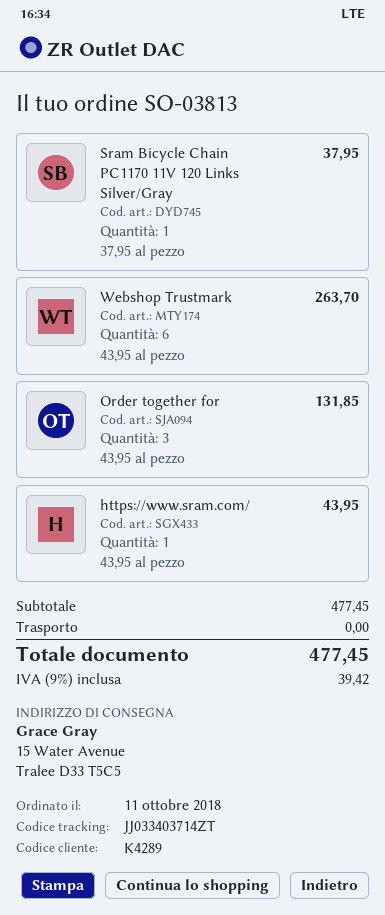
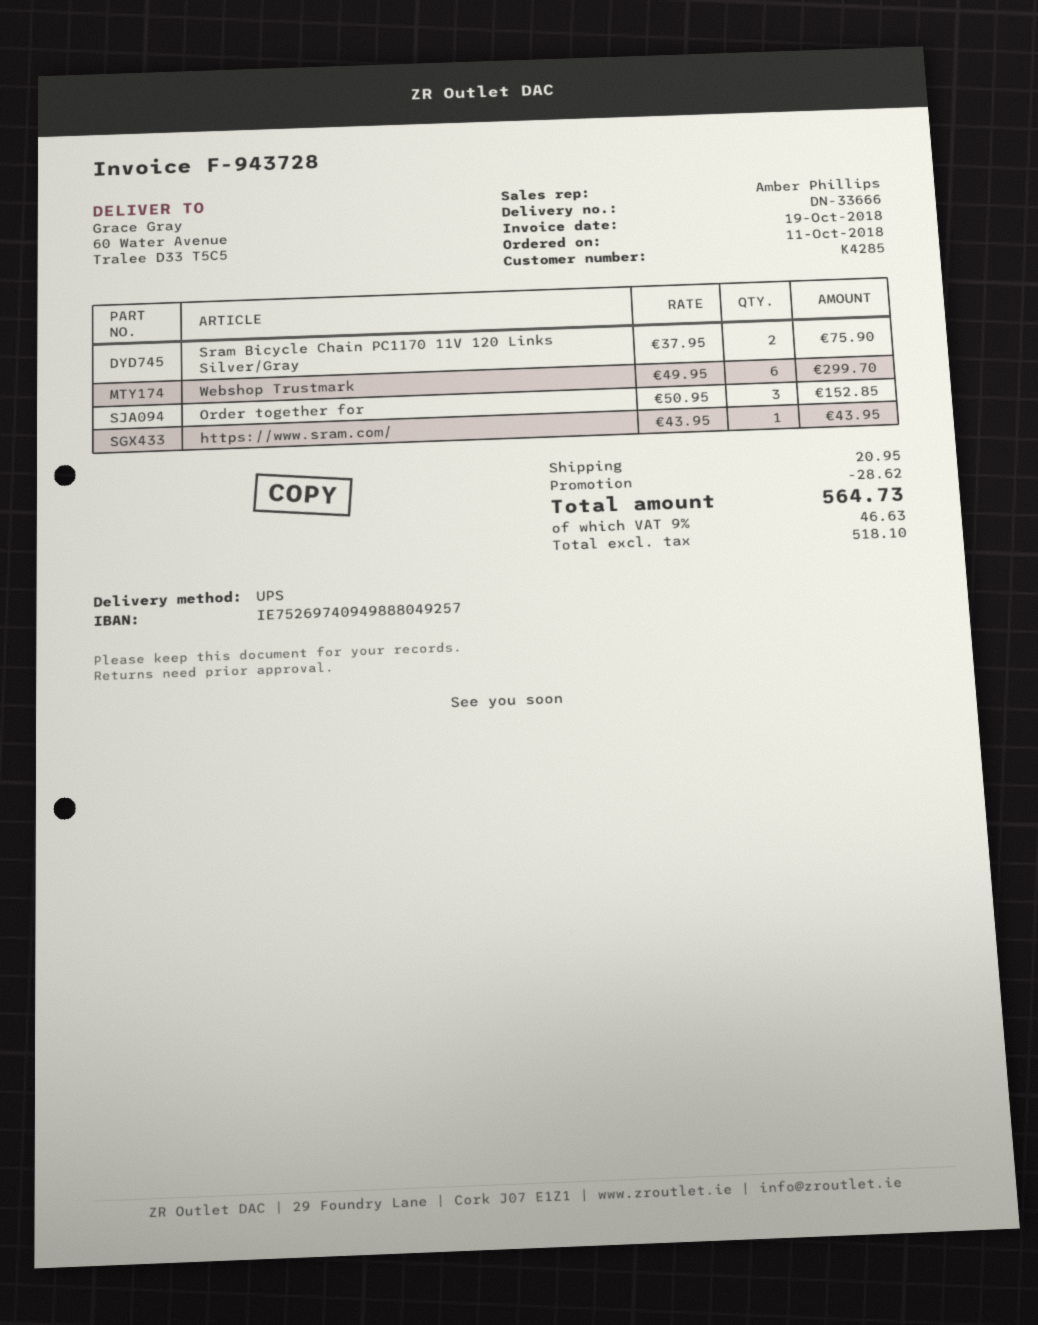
customer number: K4289 -> K4285
ship to: 15 Water Avenue, Tralee D33 T5C5 -> 60 Water Avenue, Tralee D33 T5C5
Sram Bicycle Chain PC1170 11V 120 Links Silver/Gray: 1 x 37.95 = 37.95 -> 2 x 37.95 = 75.90
Webshop Trustmark: 6 x 43.95 = 263.70 -> 6 x 49.95 = 299.70
Order together for: 3 x 43.95 = 131.85 -> 3 x 50.95 = 152.85
discount: none -> 28.62
shipping: 0.00 -> 20.95
tax: 9% = 39.42 -> 9% = 46.63
total: 477.45 -> 564.73

